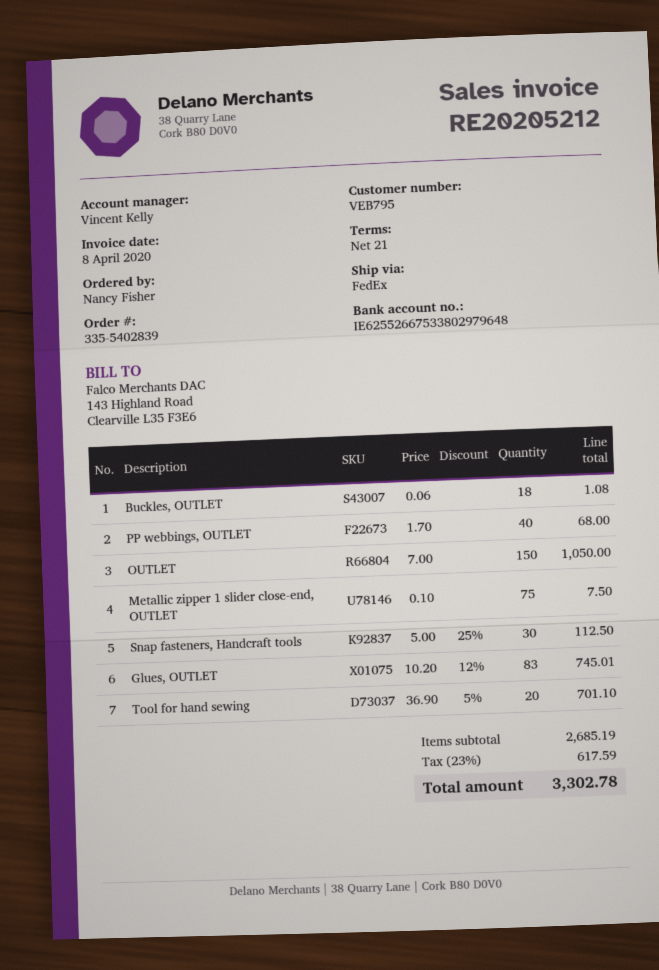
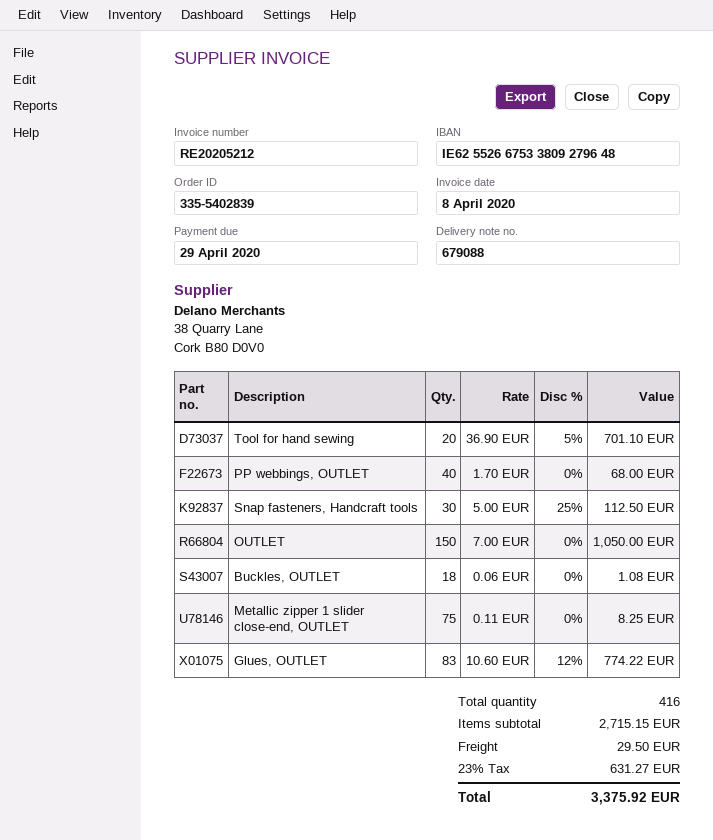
bank account: IE62552667533802979648 -> IE62552667533809279648
Metallic zipper 1 slider close-end, OUTLET: 75 x 0.10 = 7.50 -> 75 x 0.11 = 8.25
Glues, OUTLET: 83 x 10.20 - 12% = 745.01 -> 83 x 10.60 - 12% = 774.22
subtotal: 2685.19 -> 2715.15
shipping: none -> 29.50
tax: 23% = 617.59 -> 23% = 631.27
total: 3302.78 -> 3375.92

